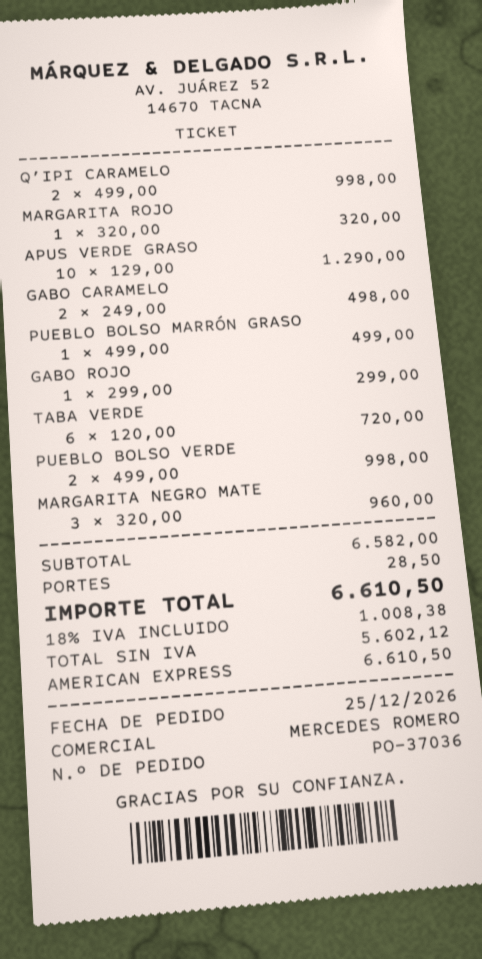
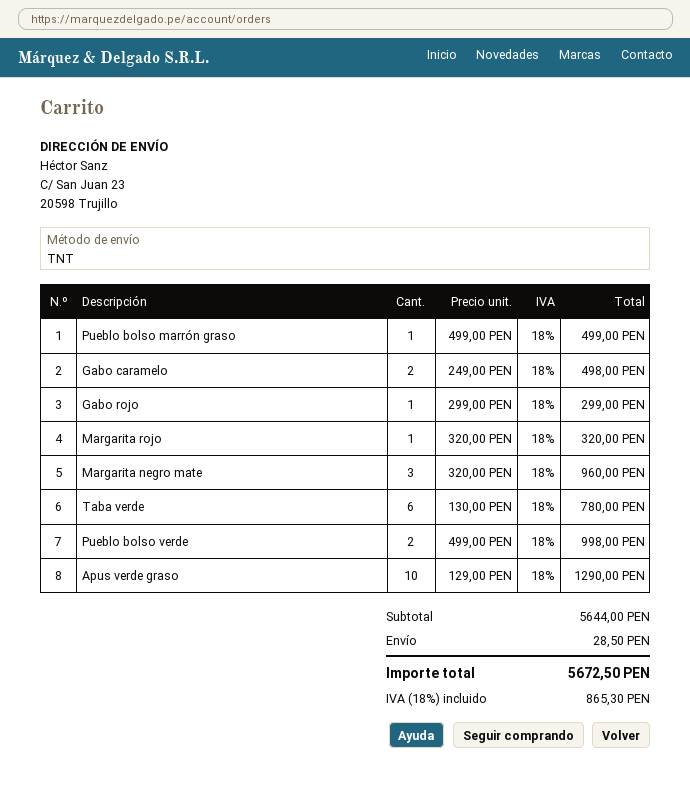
Q’IPI CARAMELO: 2 x 499.00 = 998.00 -> none
TABA VERDE: 6 x 120.00 = 720.00 -> 6 x 130.00 = 780.00
subtotal: 6582.00 -> 5644.00
tax: 18% = 1008.38 -> 18% = 865.30
total: 6610.50 -> 5672.50

